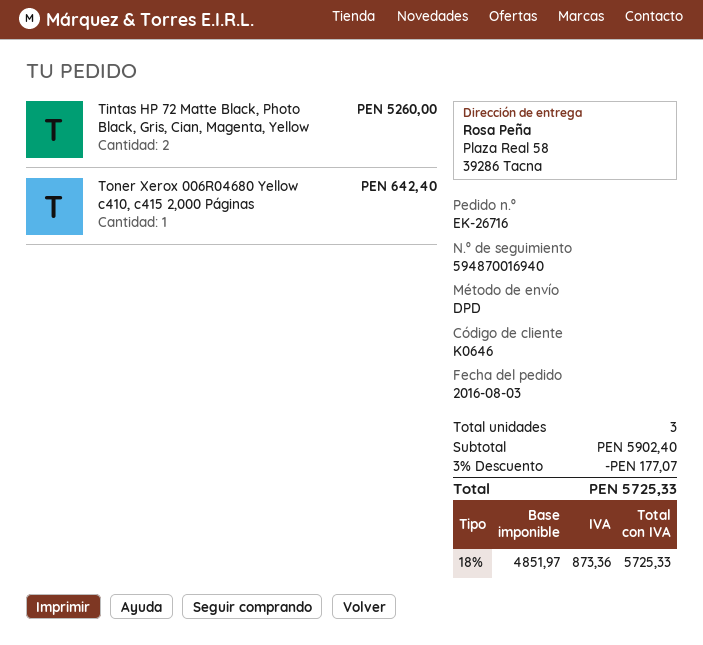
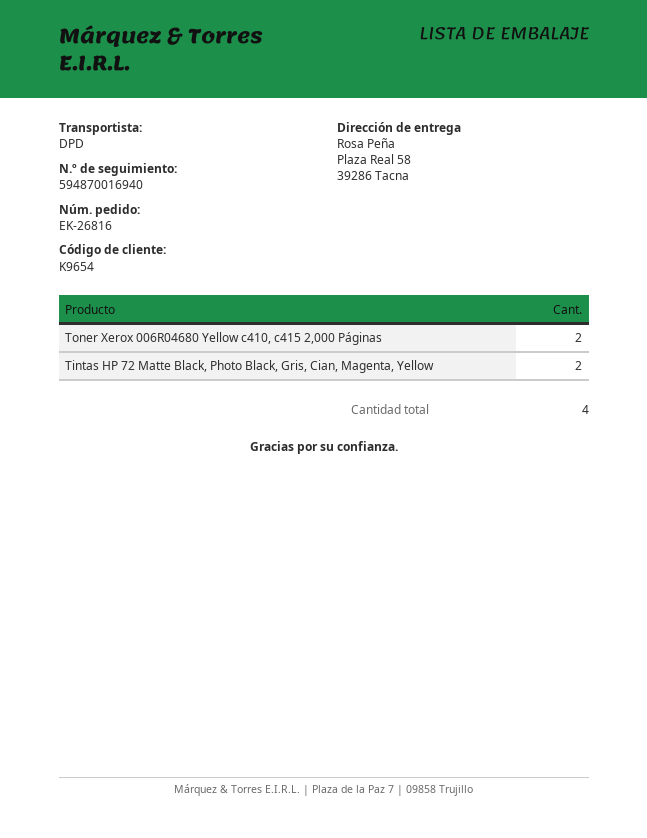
order number: EK-26716 -> EK-26816
customer number: K0646 -> K9654
Toner Xerox 006R04680 Yellow c410, c415 2,000 Páginas: 1 -> 2
total quantity: 3 -> 4

